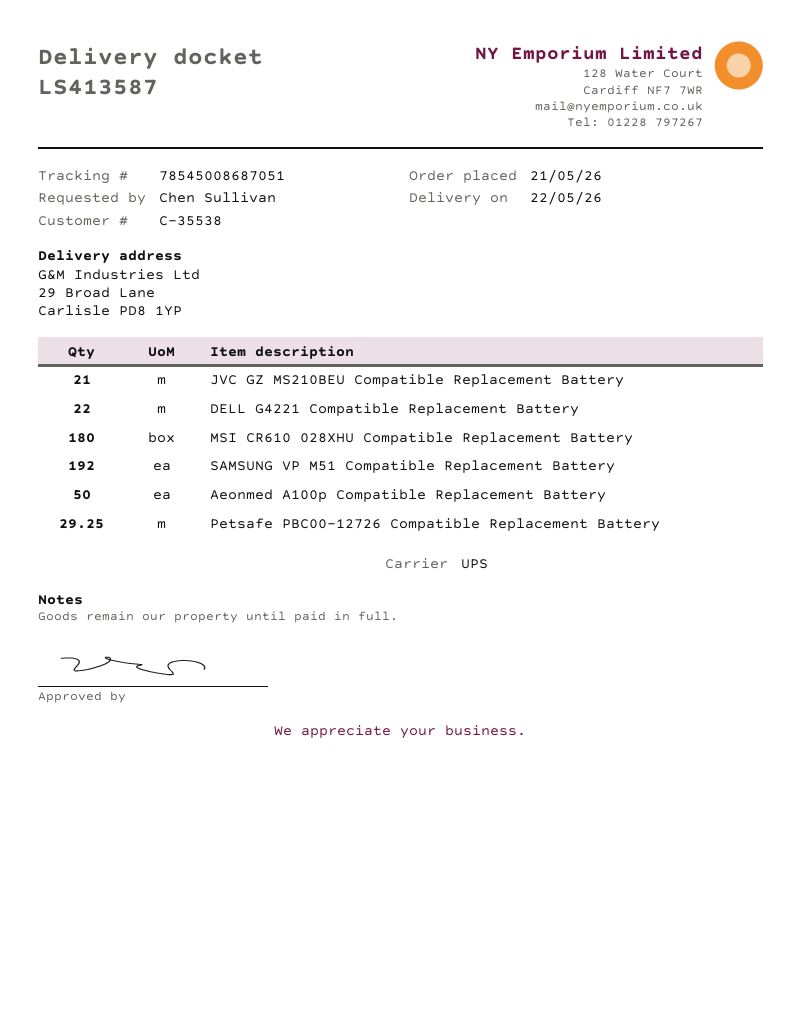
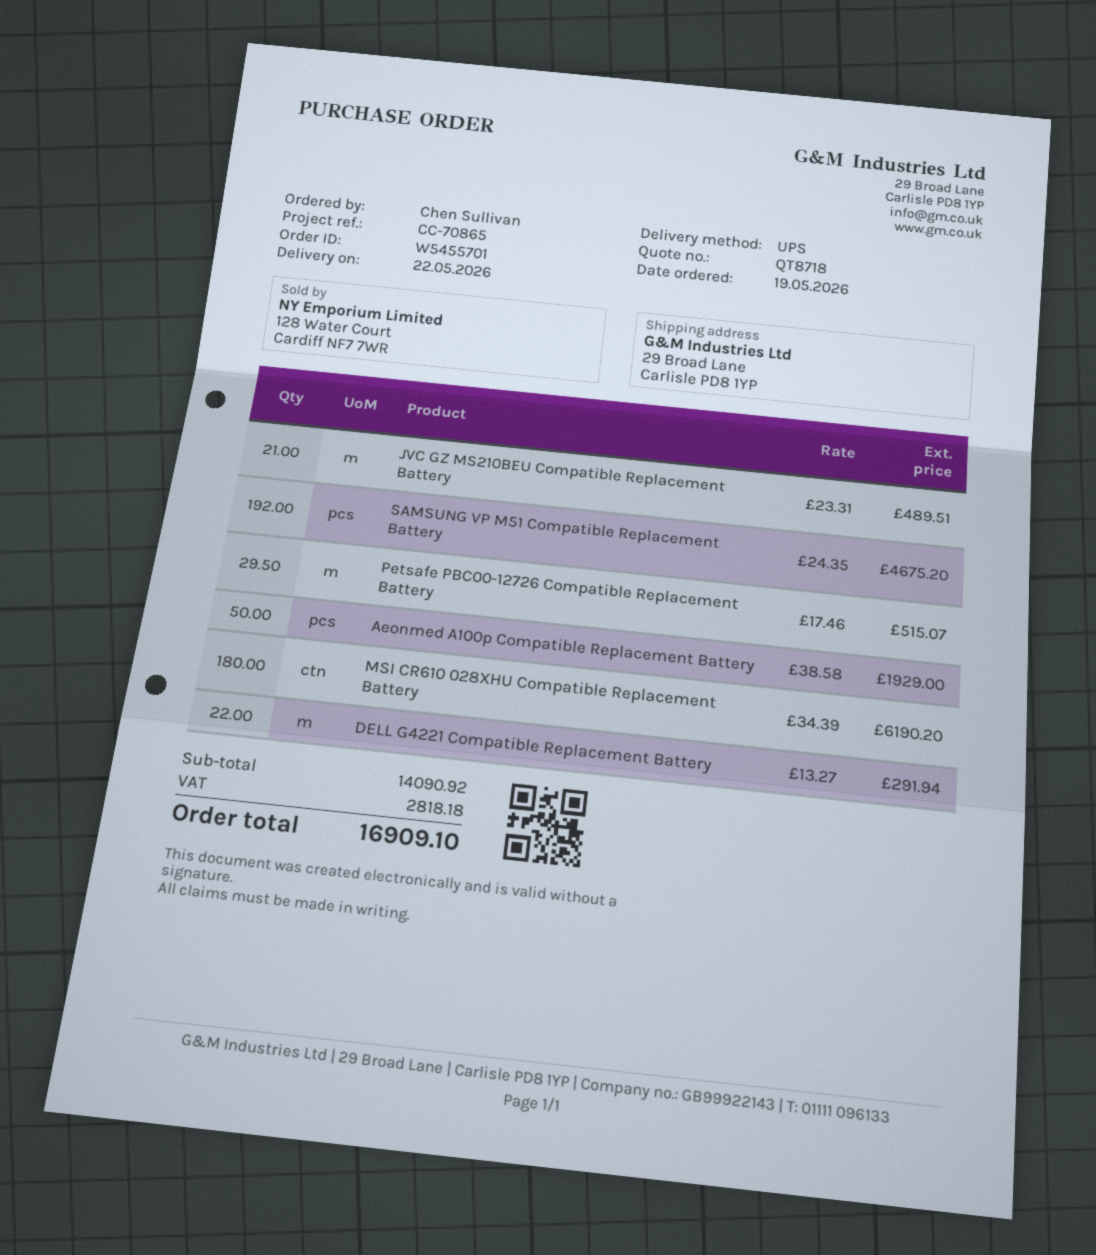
order date: 2026-05-21 -> 2026-05-19
Petsafe PBC00-12726 Compatible Replacement Battery: 29.25 -> 29.5

